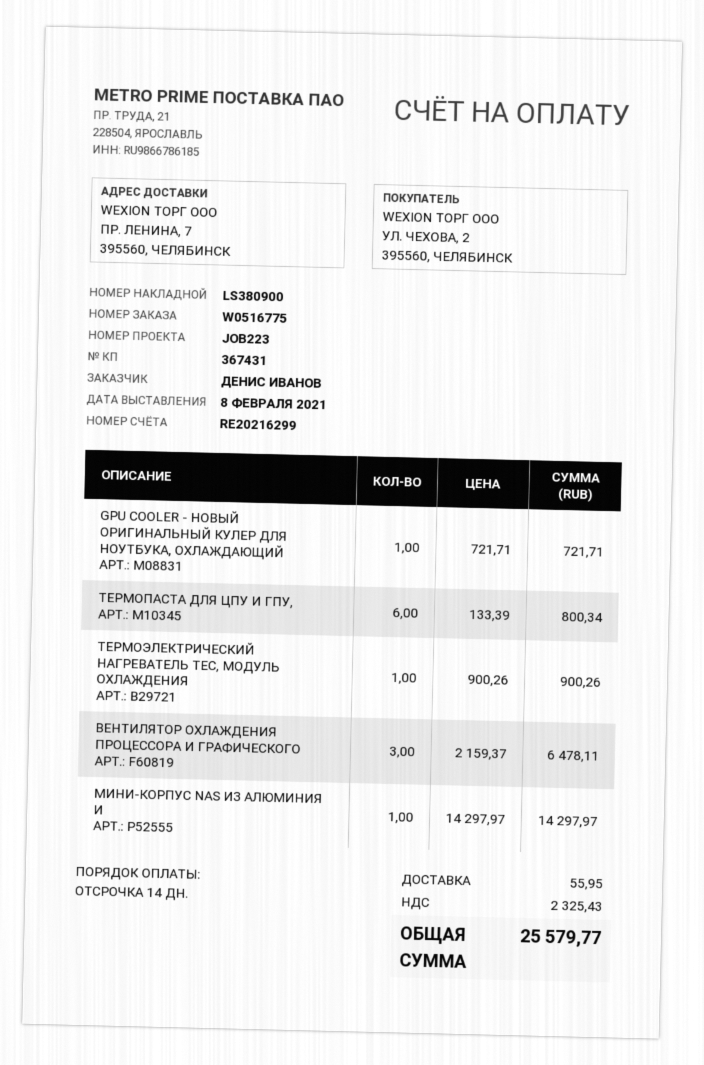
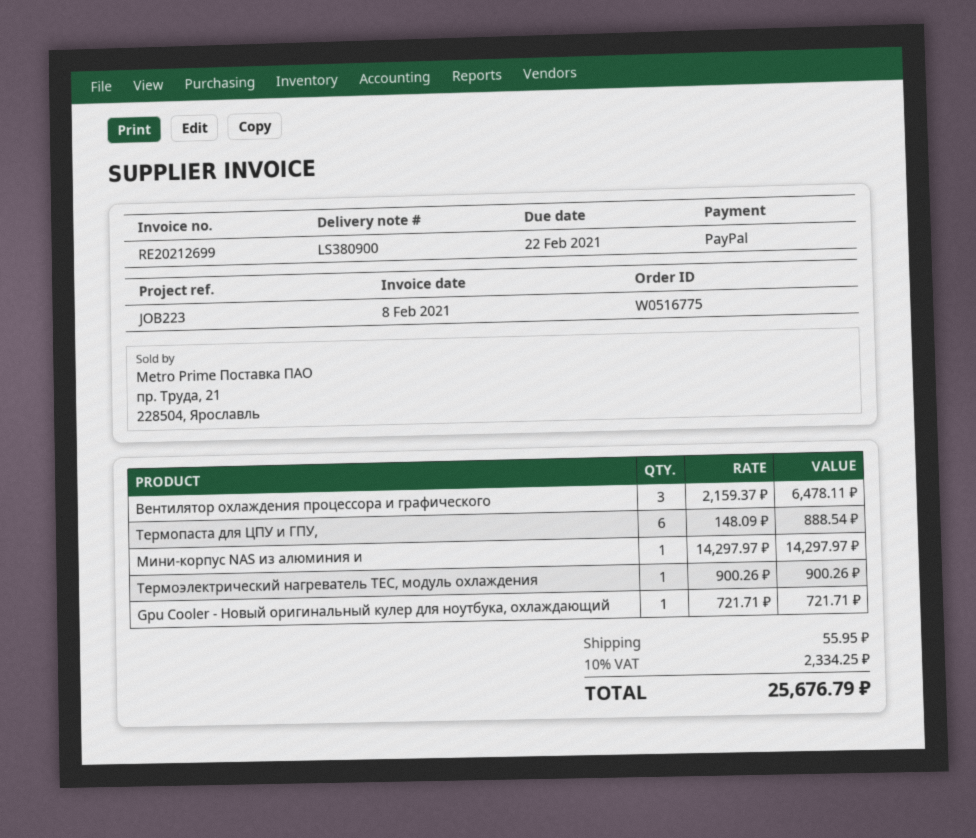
invoice number: RE20216299 -> RE20212699
ТЕРМОПАСТА ДЛЯ ЦПУ И ГПУ,: 6 x 133.39 = 800.34 -> 6 x 148.09 = 888.54
tax: 2325.43 -> 2334.25
total: 25579.77 -> 25676.79

